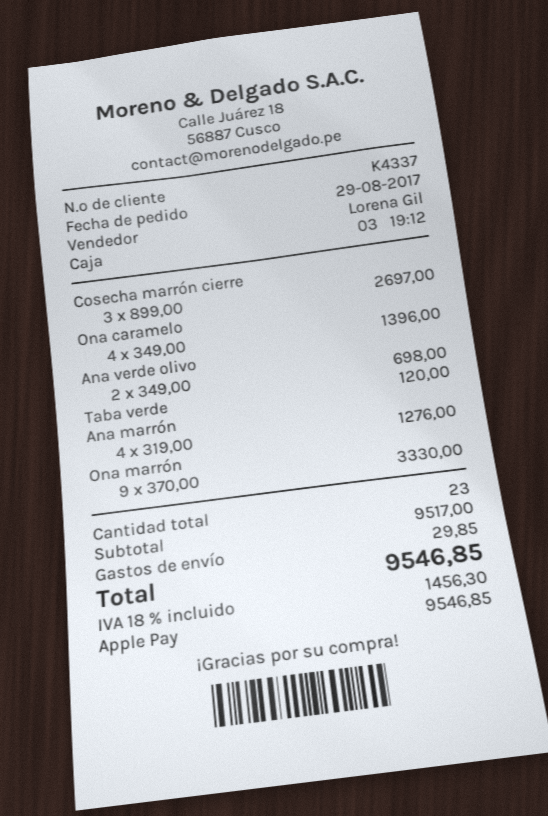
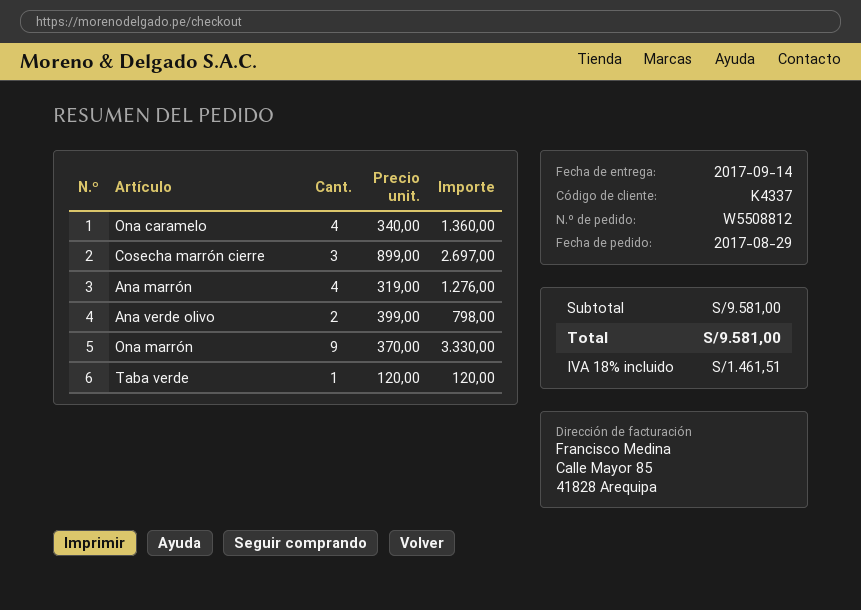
Ona caramelo: 4 x 349.00 = 1396.00 -> 4 x 340.00 = 1360.00
Ana verde olivo: 2 x 349.00 = 698.00 -> 2 x 399.00 = 798.00
subtotal: 9517.00 -> 9581.00
shipping: 29.85 -> none
tax: 18% = 1456.30 -> 18% = 1461.51
total: 9546.85 -> 9581.00

